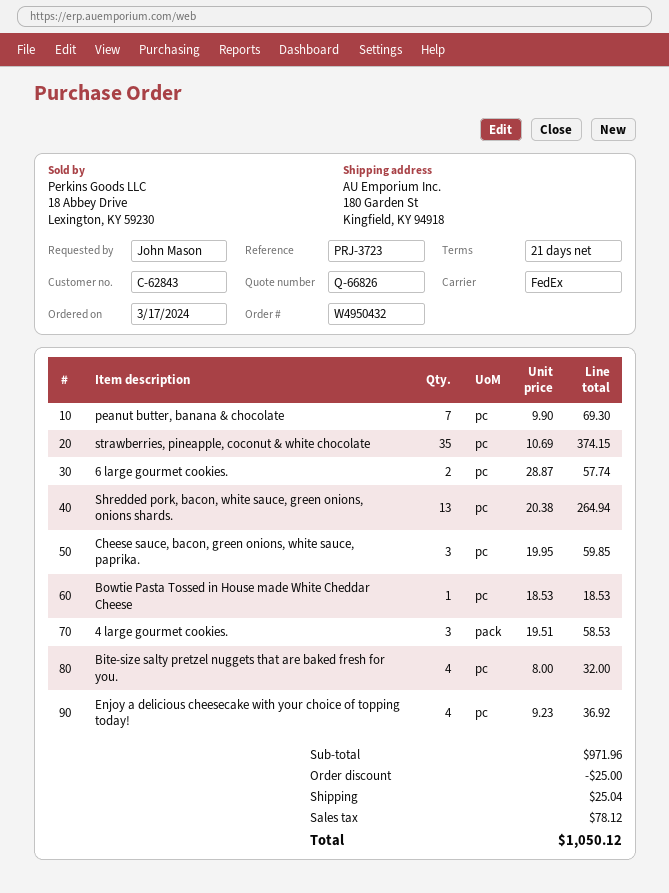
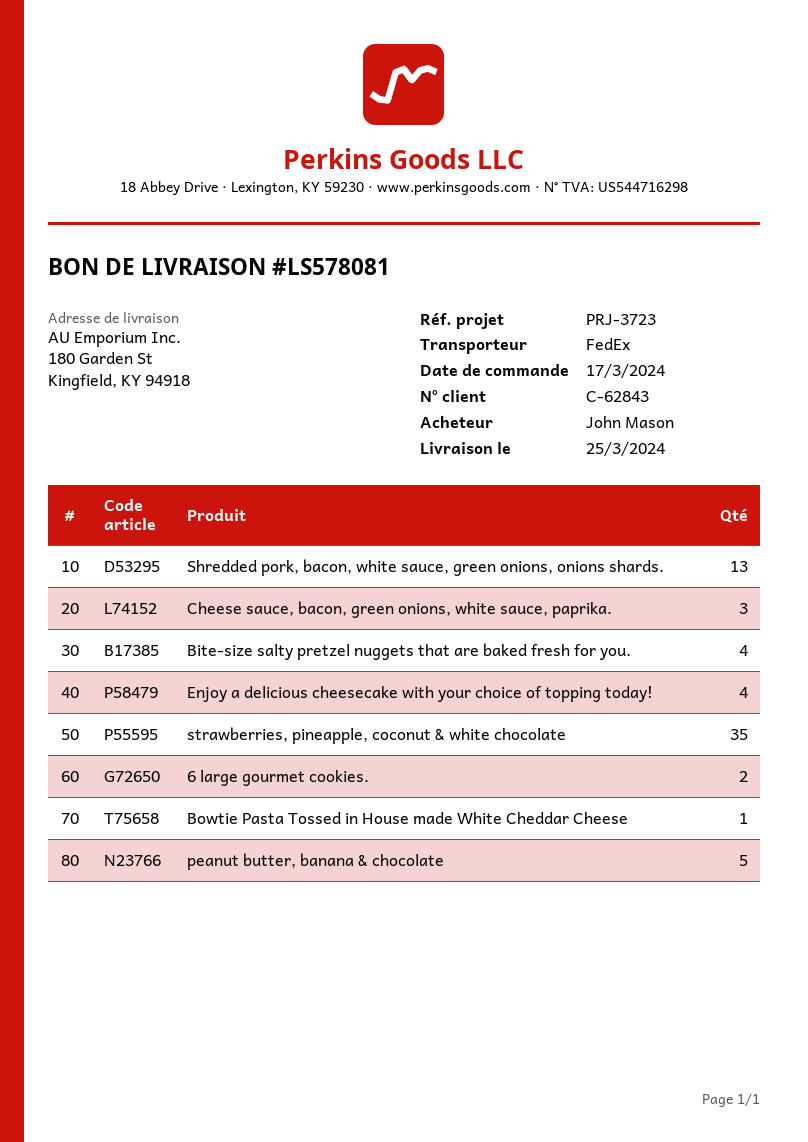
peanut butter, banana & chocolate: 7 -> 5
4 large gourmet cookies.: 3 -> none

